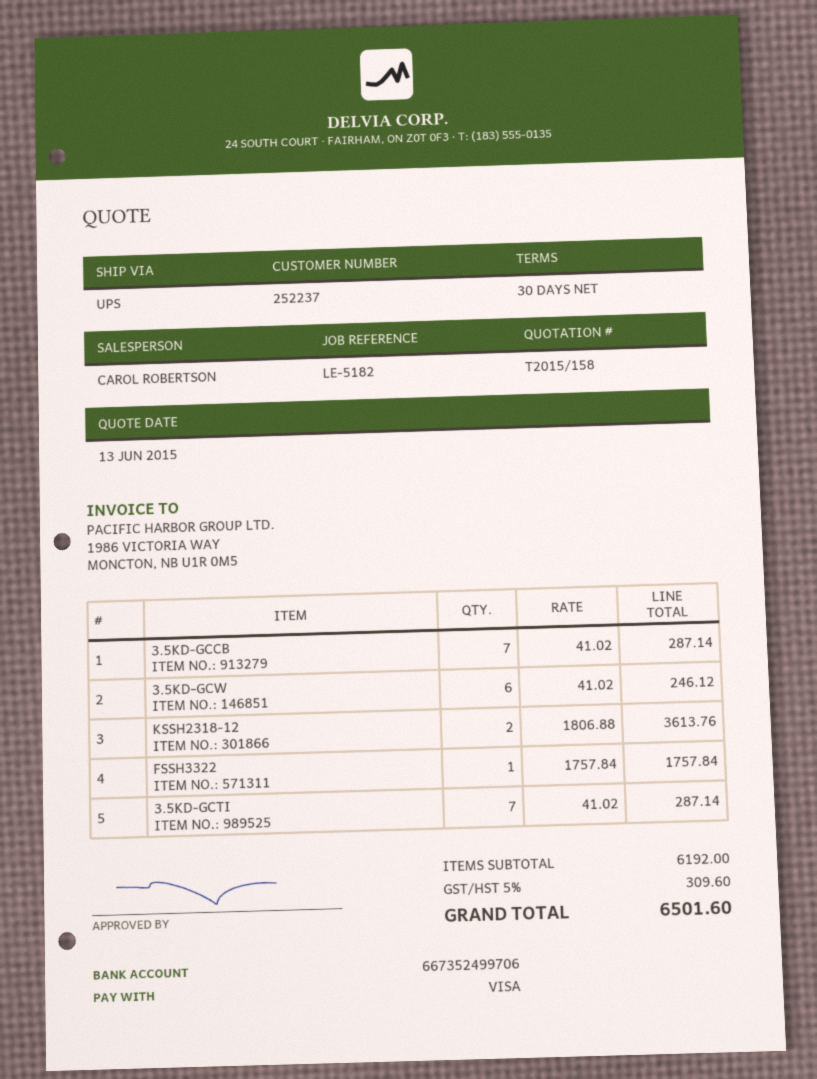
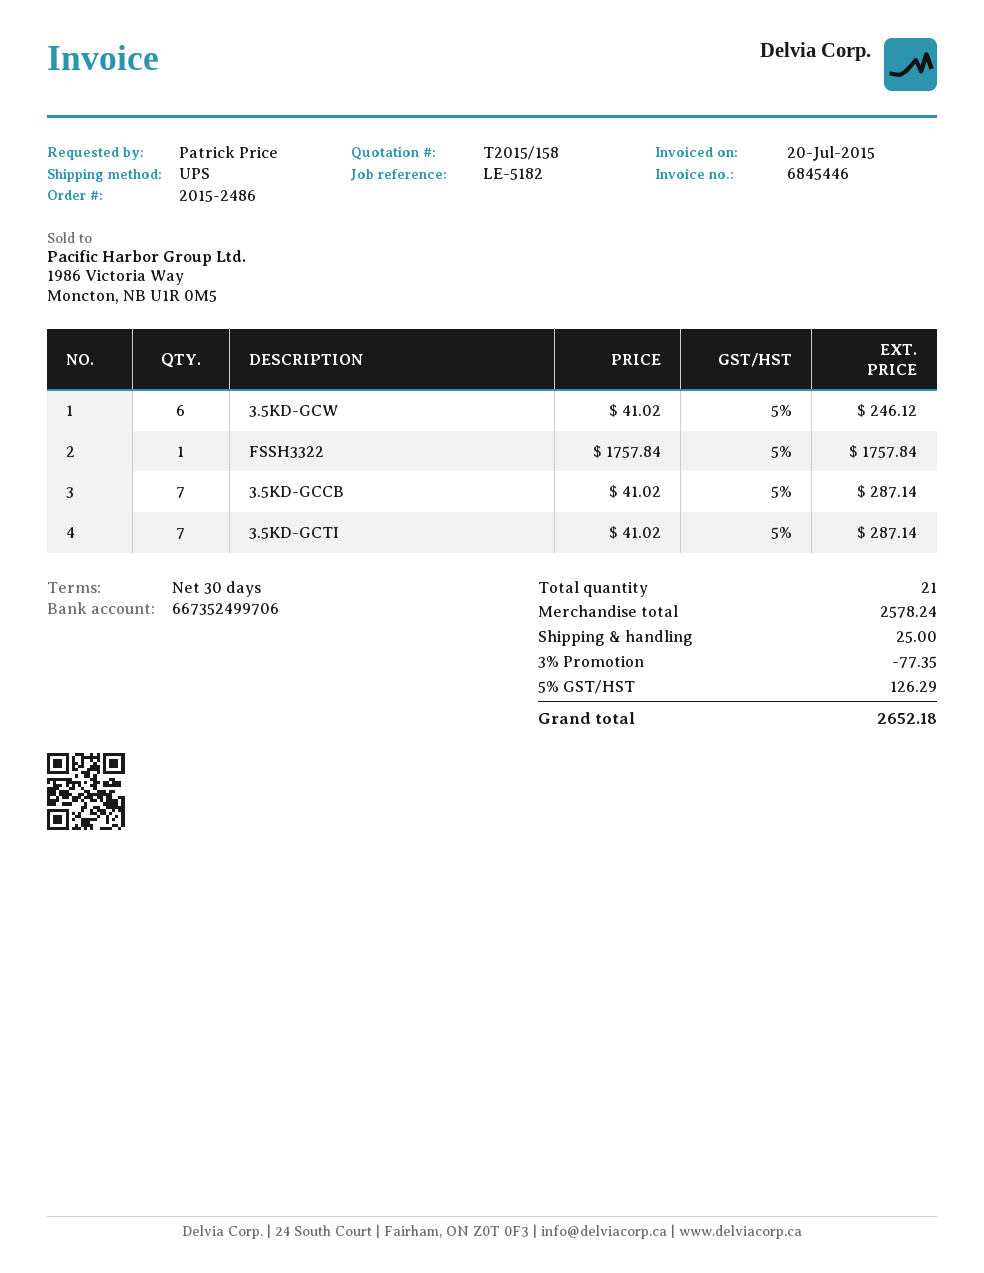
KSSH2318-12: 2 x 1806.88 = 3613.76 -> none
subtotal: 6192.00 -> 2578.24
discount: none -> 3% = 77.35
shipping: none -> 25.00
tax: 5% = 309.60 -> 5% = 126.29
total: 6501.60 -> 2652.18

